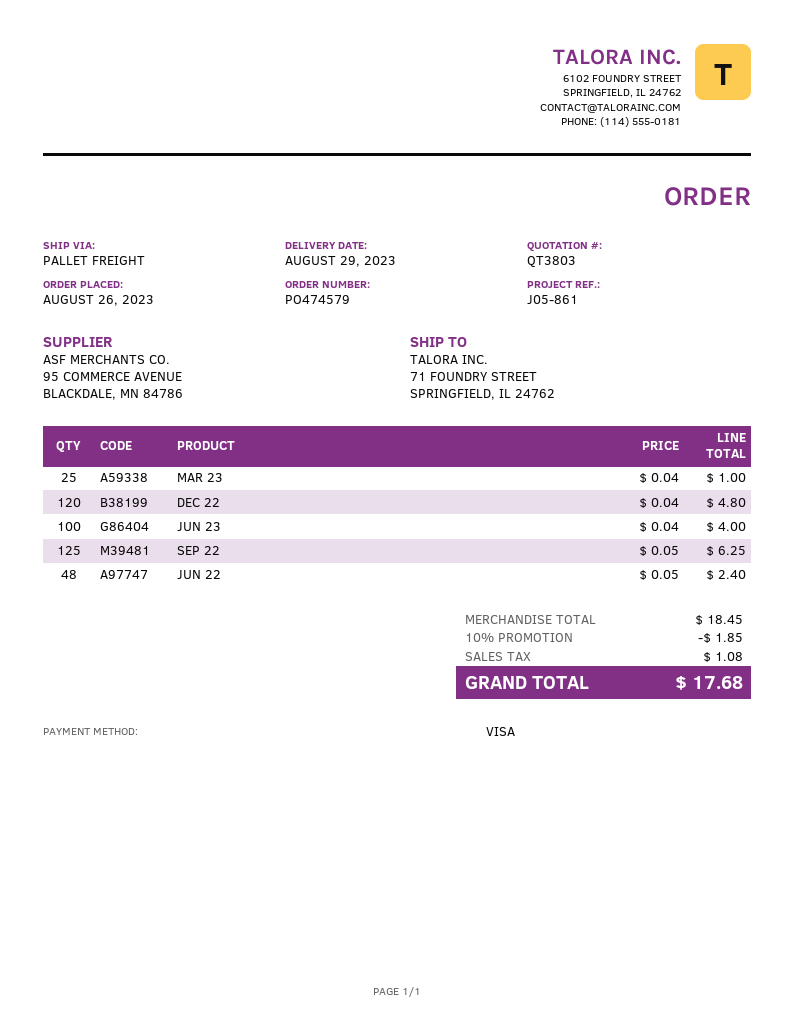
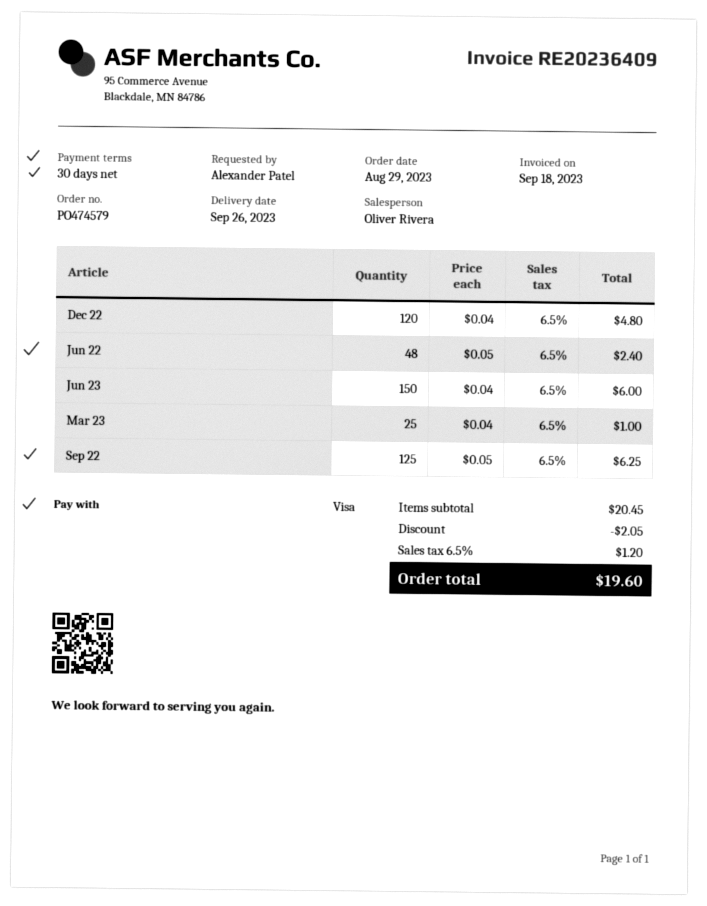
order date: 2023-08-26 -> 2023-08-29
delivery date: 2023-08-29 -> 2023-09-26
JUN 23: 100 x 0.04 = 4.00 -> 150 x 0.04 = 6.00
subtotal: 18.45 -> 20.45
discount: 1.85 -> 2.05
tax: 1.08 -> 1.20
total: 17.68 -> 19.60

